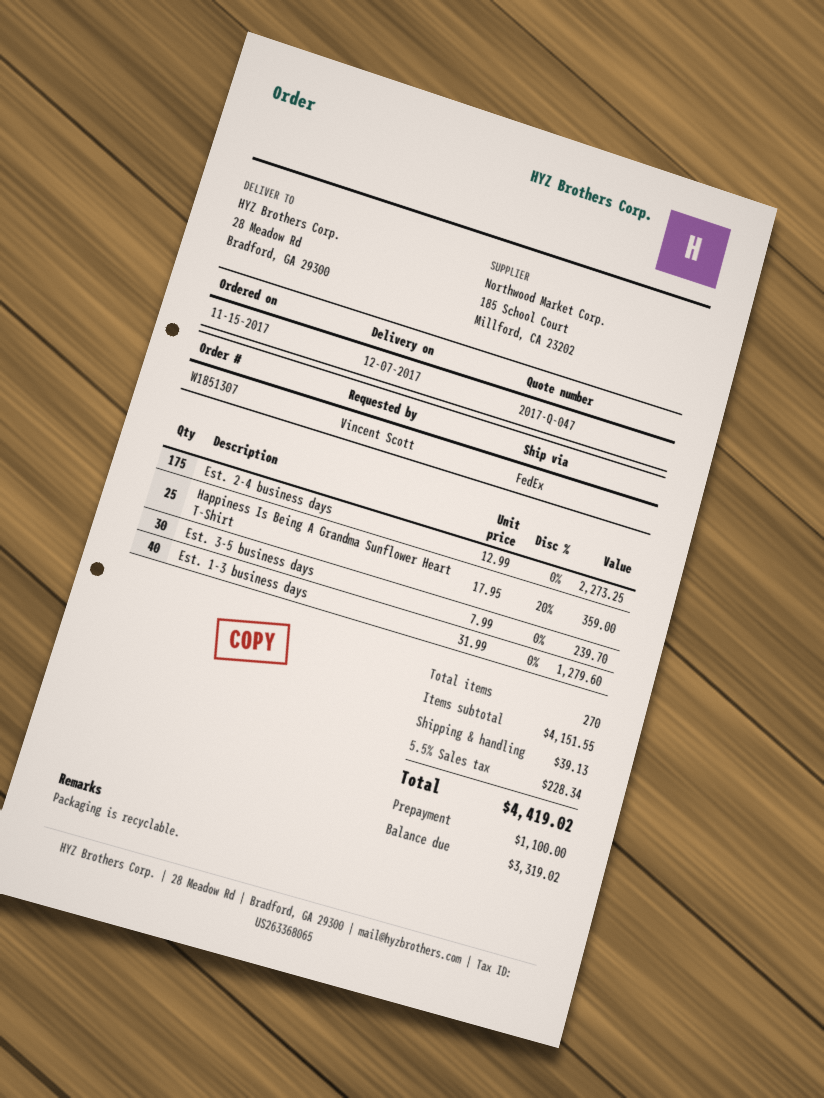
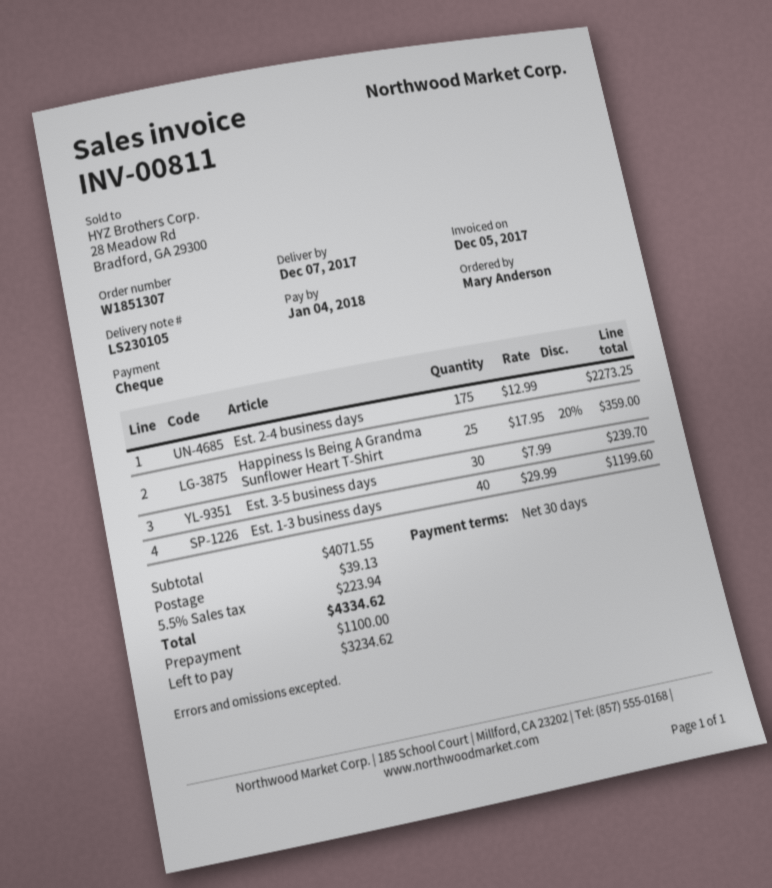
ordered by: Vincent Scott -> Mary Anderson
Est. 1-3 business days: 40 x 31.99 = 1279.60 -> 40 x 29.99 = 1199.60
subtotal: 4151.55 -> 4071.55
tax: 5.5% = 228.34 -> 5.5% = 223.94
total: 4419.02 -> 4334.62
balance: 3319.02 -> 3234.62

